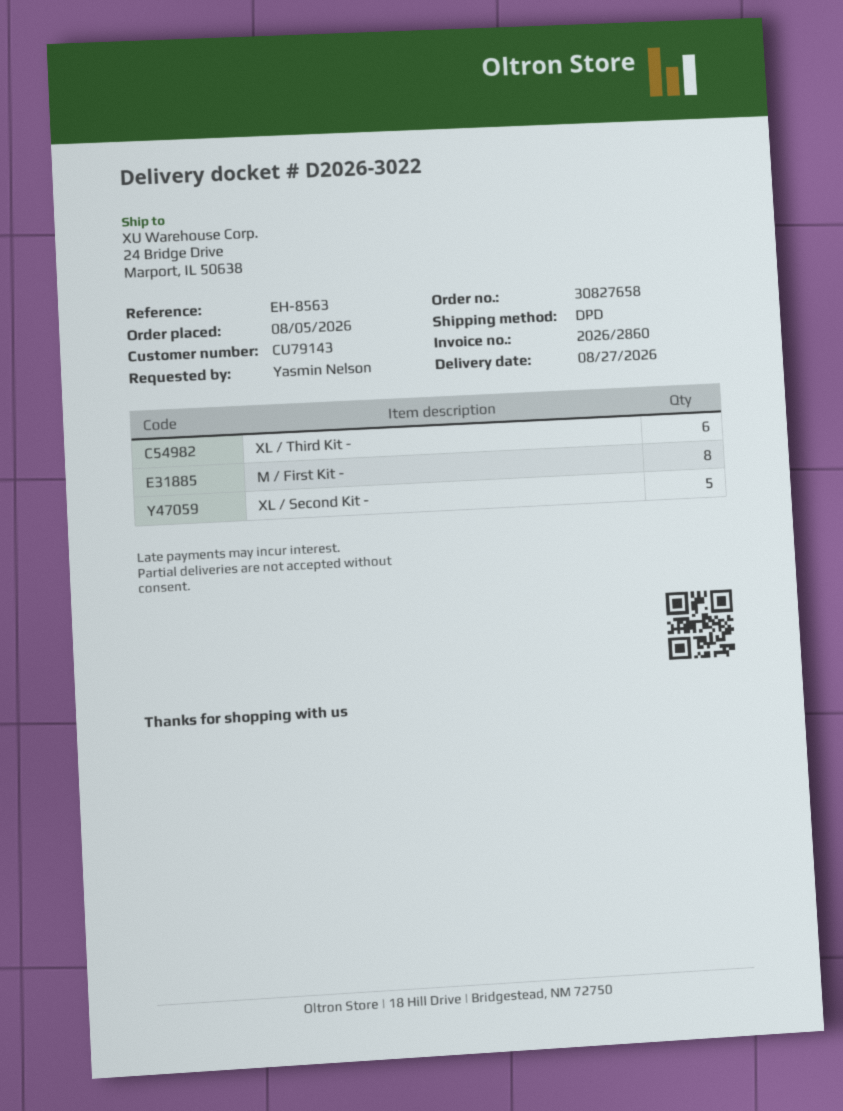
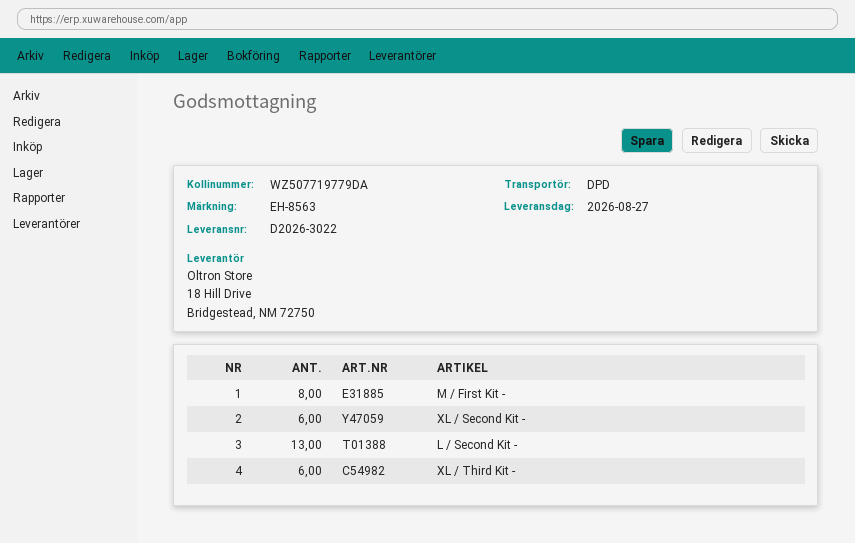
XL / Second Kit -: 5 -> 6
L / Second Kit -: none -> 13

